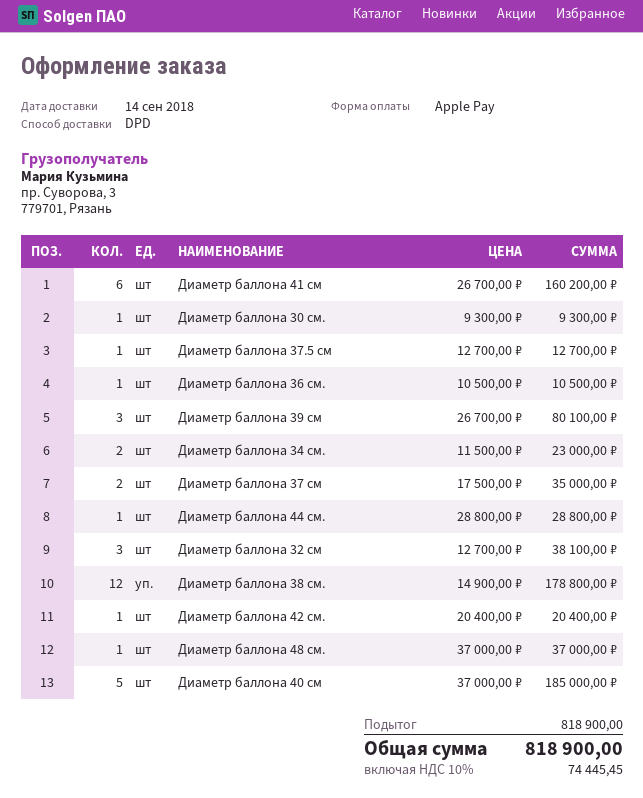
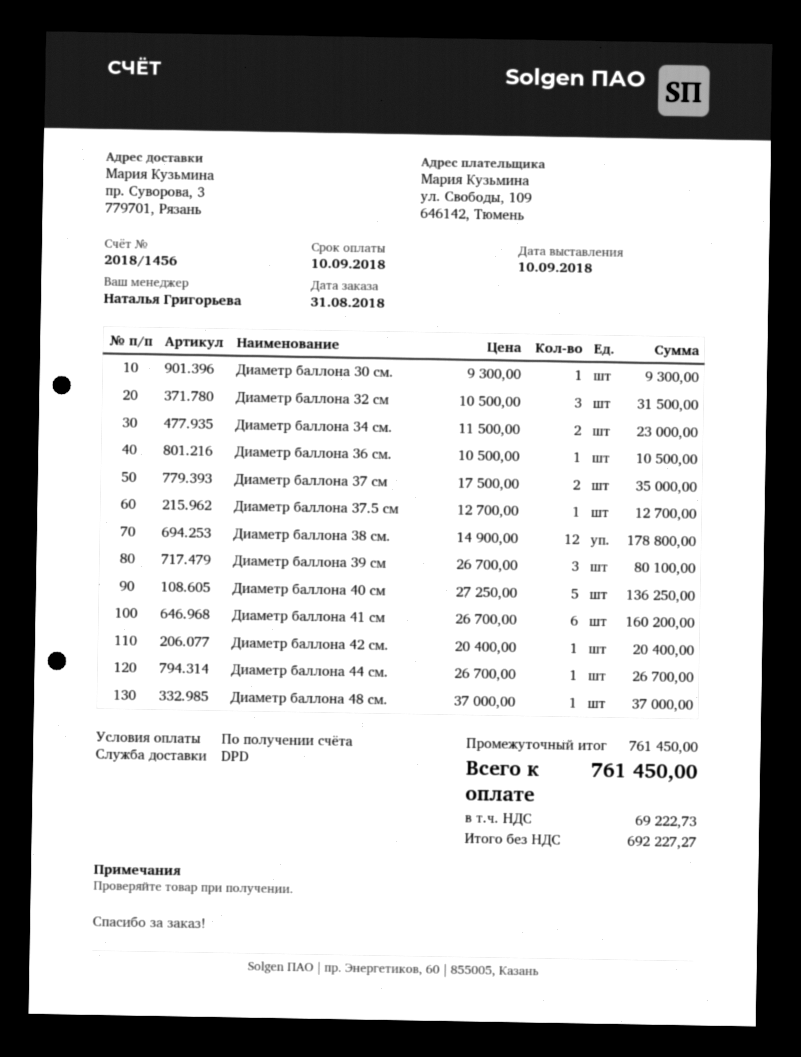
Диаметр баллона 44 см.: 1 x 28800.00 = 28800.00 -> 1 x 26700.00 = 26700.00
Диаметр баллона 32 см: 3 x 12700.00 = 38100.00 -> 3 x 10500.00 = 31500.00
Диаметр баллона 40 см: 5 x 37000.00 = 185000.00 -> 5 x 27250.00 = 136250.00
subtotal: 818900.00 -> 761450.00
tax: 74445.45 -> 69222.73
total: 818900.00 -> 761450.00

